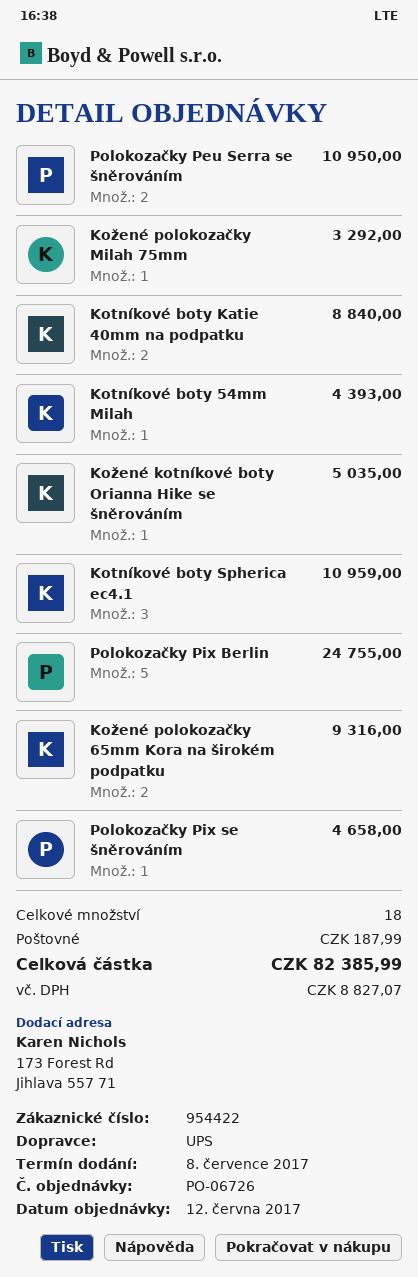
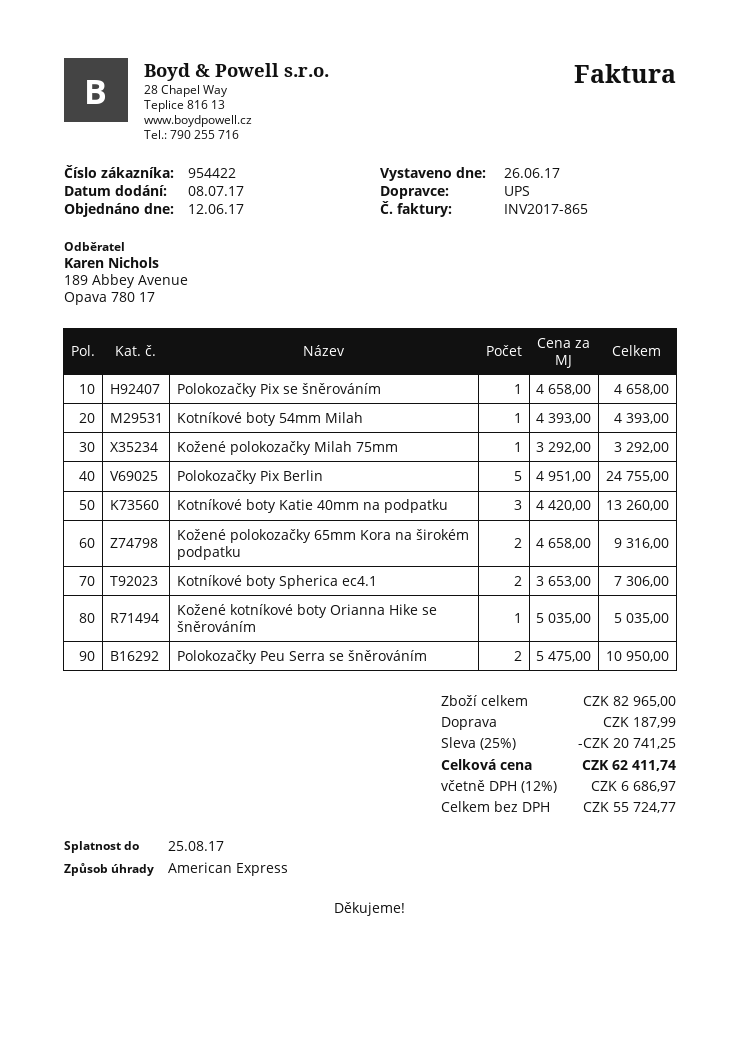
Kotníkové boty Katie 40mm na podpatku: 2 for 8840.00 -> 3 for 13260.00
Kotníkové boty Spherica ec4.1: 3 for 10959.00 -> 2 for 7306.00
discount: none -> 25% = 20741.25
tax: 8827.07 -> 6686.97
total: 82385.99 -> 62411.74

